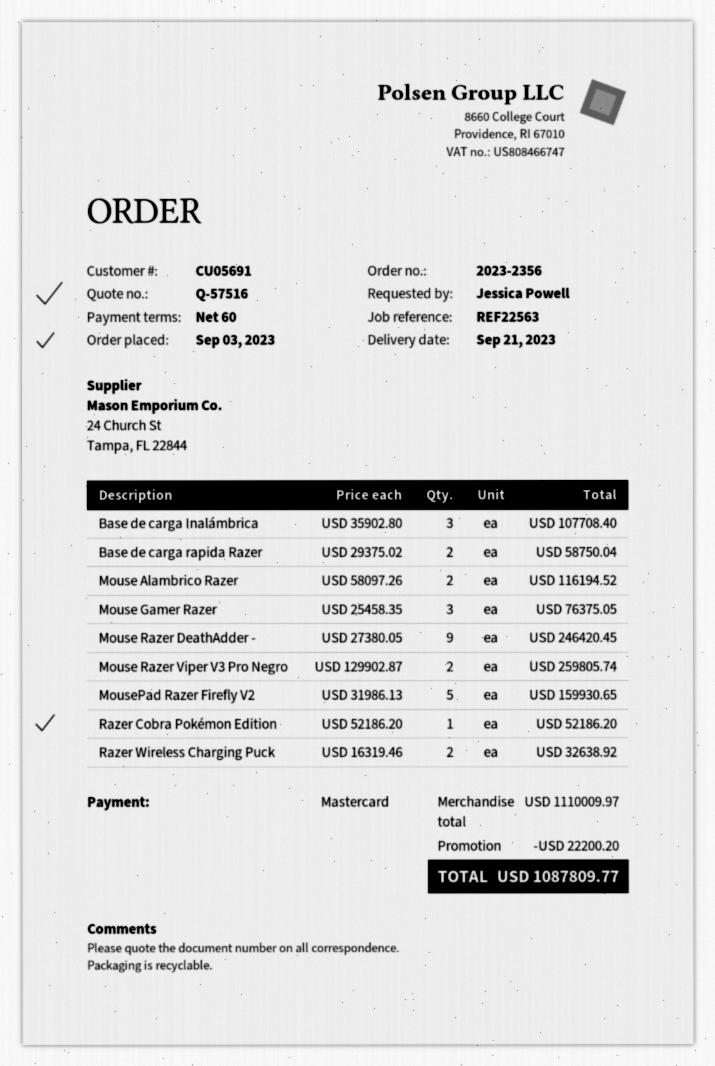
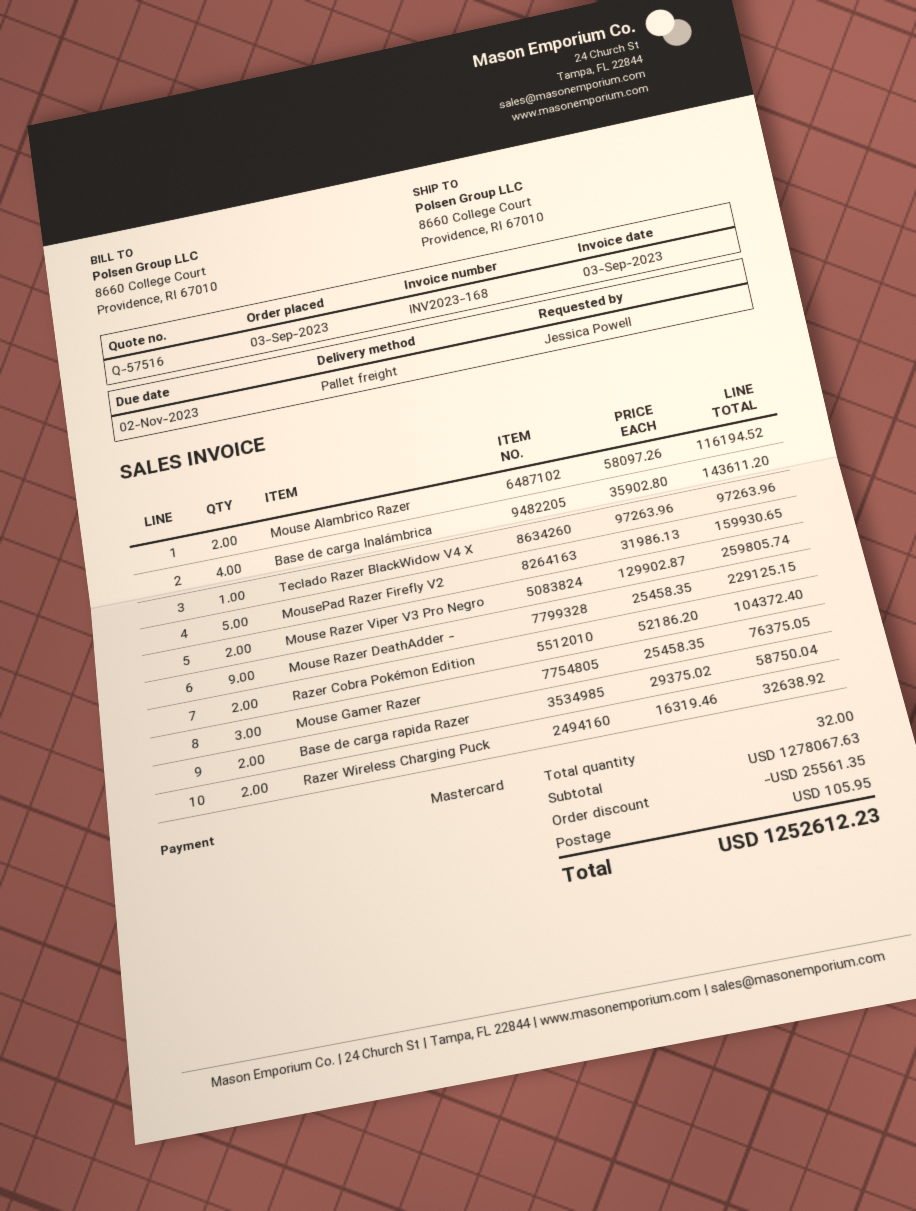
Base de carga Inalámbrica: 3 x 35902.80 = 107708.40 -> 4 x 35902.80 = 143611.20
Mouse Razer DeathAdder -: 9 x 27380.05 = 246420.45 -> 9 x 25458.35 = 229125.15
Razer Cobra Pokémon Edition: 1 x 52186.20 = 52186.20 -> 2 x 52186.20 = 104372.40
Teclado Razer BlackWidow V4 X: none -> 1 x 97263.96 = 97263.96
subtotal: 1110009.97 -> 1278067.63
discount: 22200.20 -> 25561.35
shipping: none -> 105.95
total: 1087809.77 -> 1252612.23

